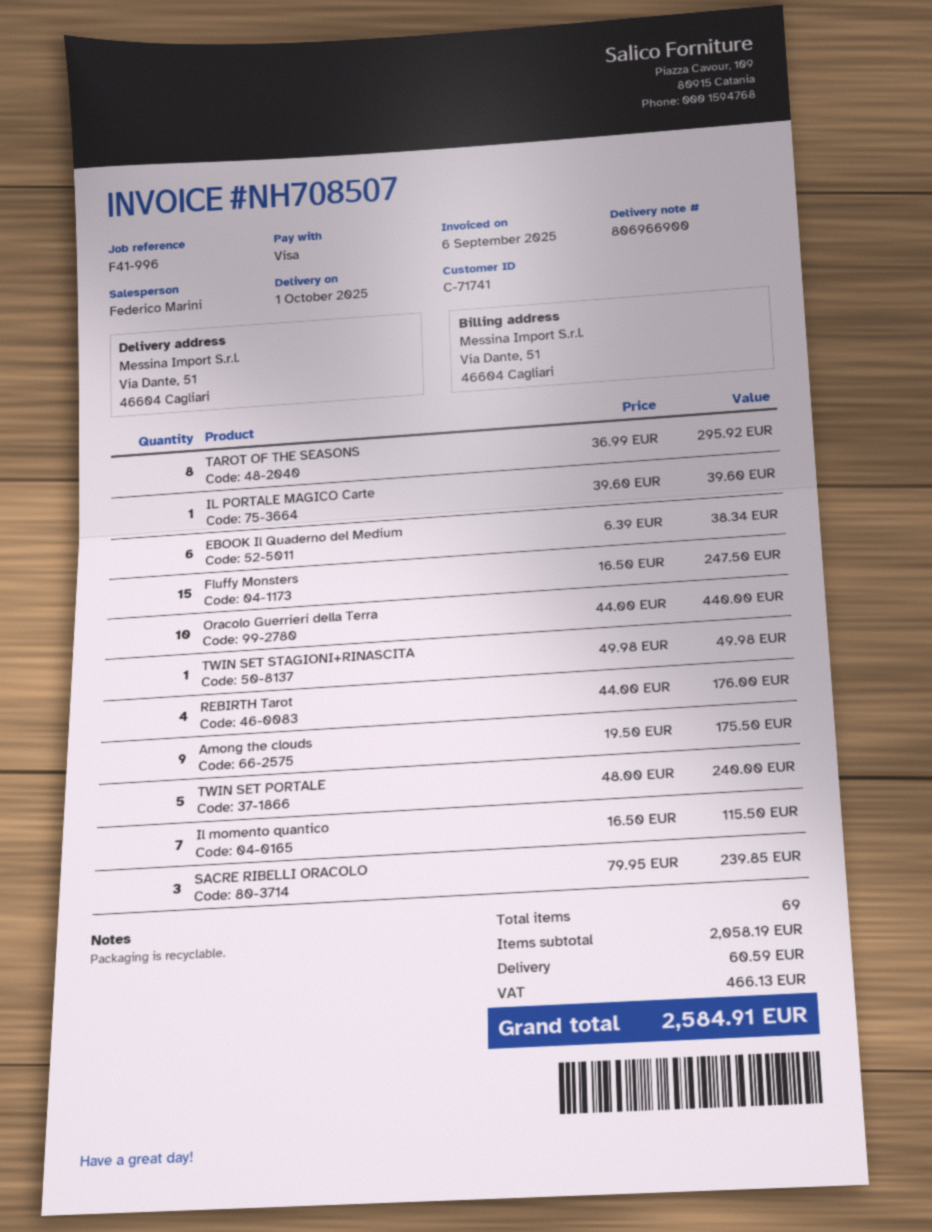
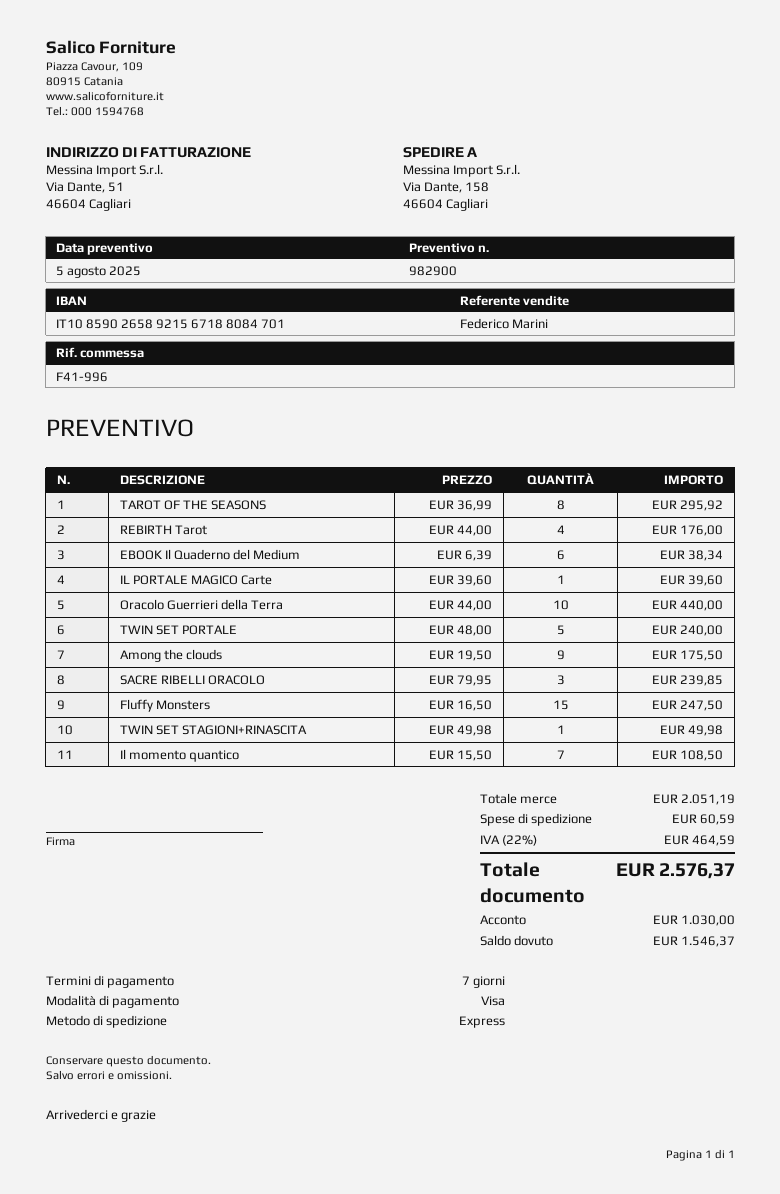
ship to: Via Dante, 51, 46604 Cagliari -> Via Dante, 158, 46604 Cagliari
Il momento quantico: 7 x 16.50 = 115.50 -> 7 x 15.50 = 108.50
subtotal: 2058.19 -> 2051.19
tax: 466.13 -> 464.59
total: 2584.91 -> 2576.37

